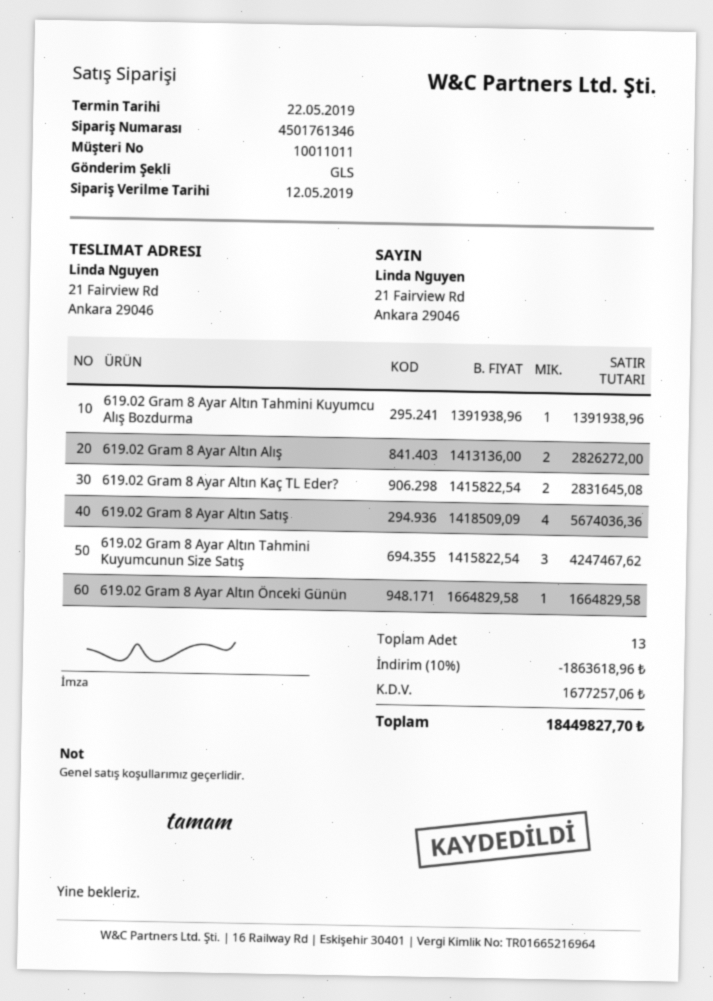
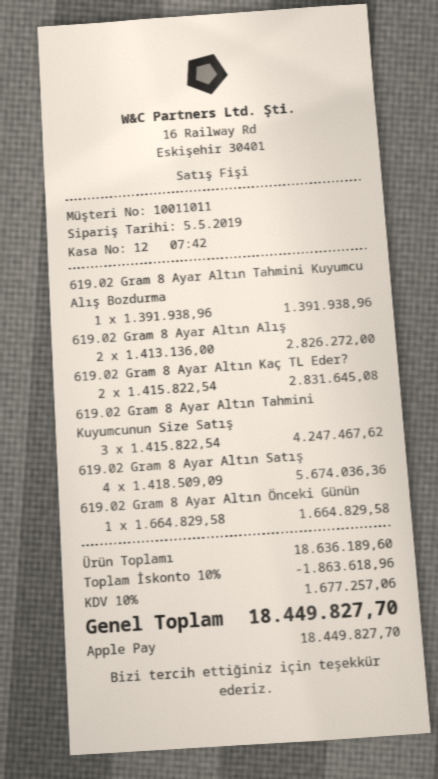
order date: 2019-05-12 -> 2019-05-05

